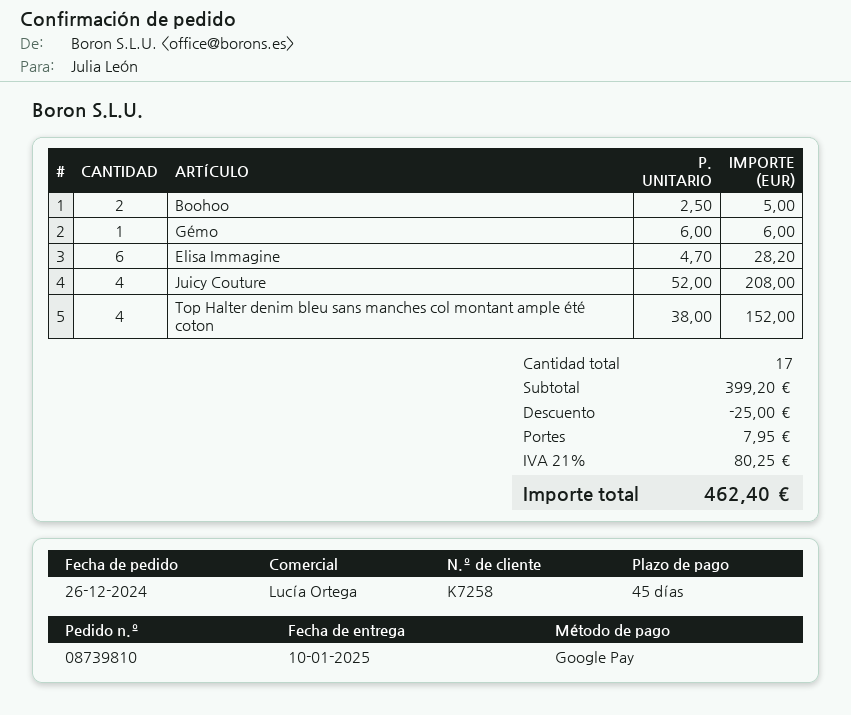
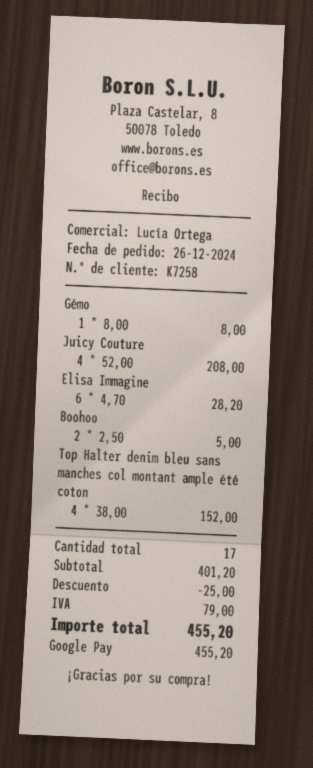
Gémo: 1 x 6.00 = 6.00 -> 1 x 8.00 = 8.00
subtotal: 399.20 -> 401.20
shipping: 7.95 -> none
tax: 80.25 -> 79.00
total: 462.40 -> 455.20

